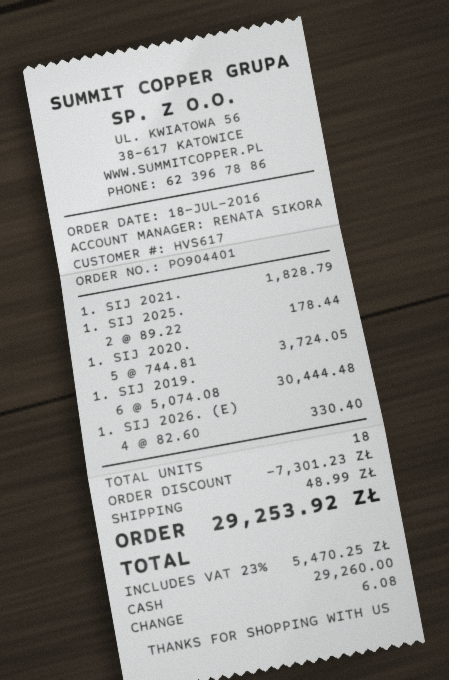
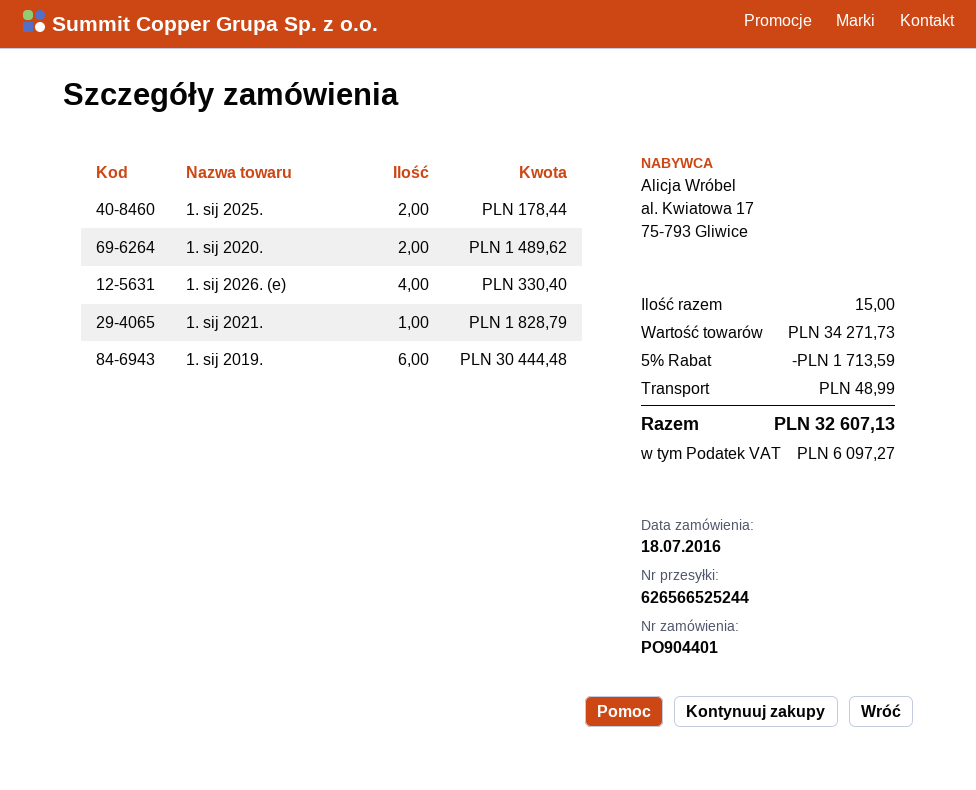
1. SIJ 2020.: 5 for 3724.05 -> 2 for 1489.62
total quantity: 18 -> 15
discount: 7301.23 -> 1713.59
tax: 5470.25 -> 6097.27
total: 29253.92 -> 32607.13

